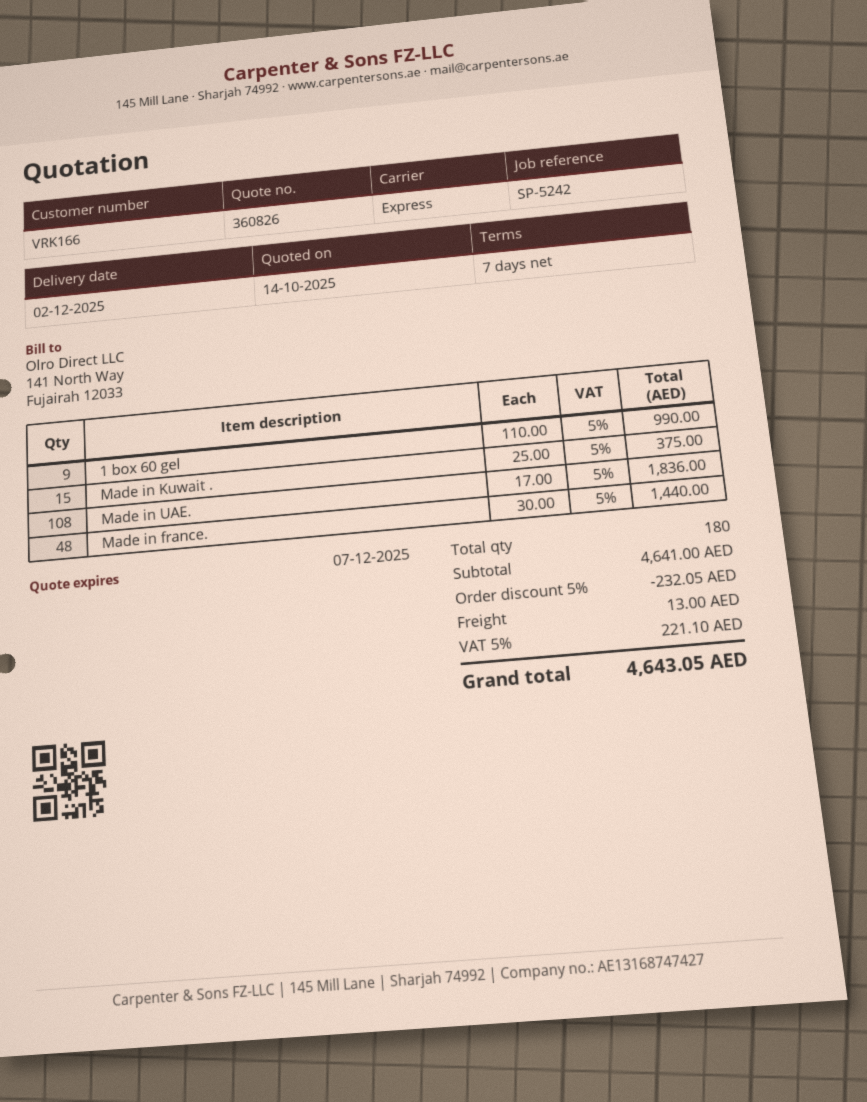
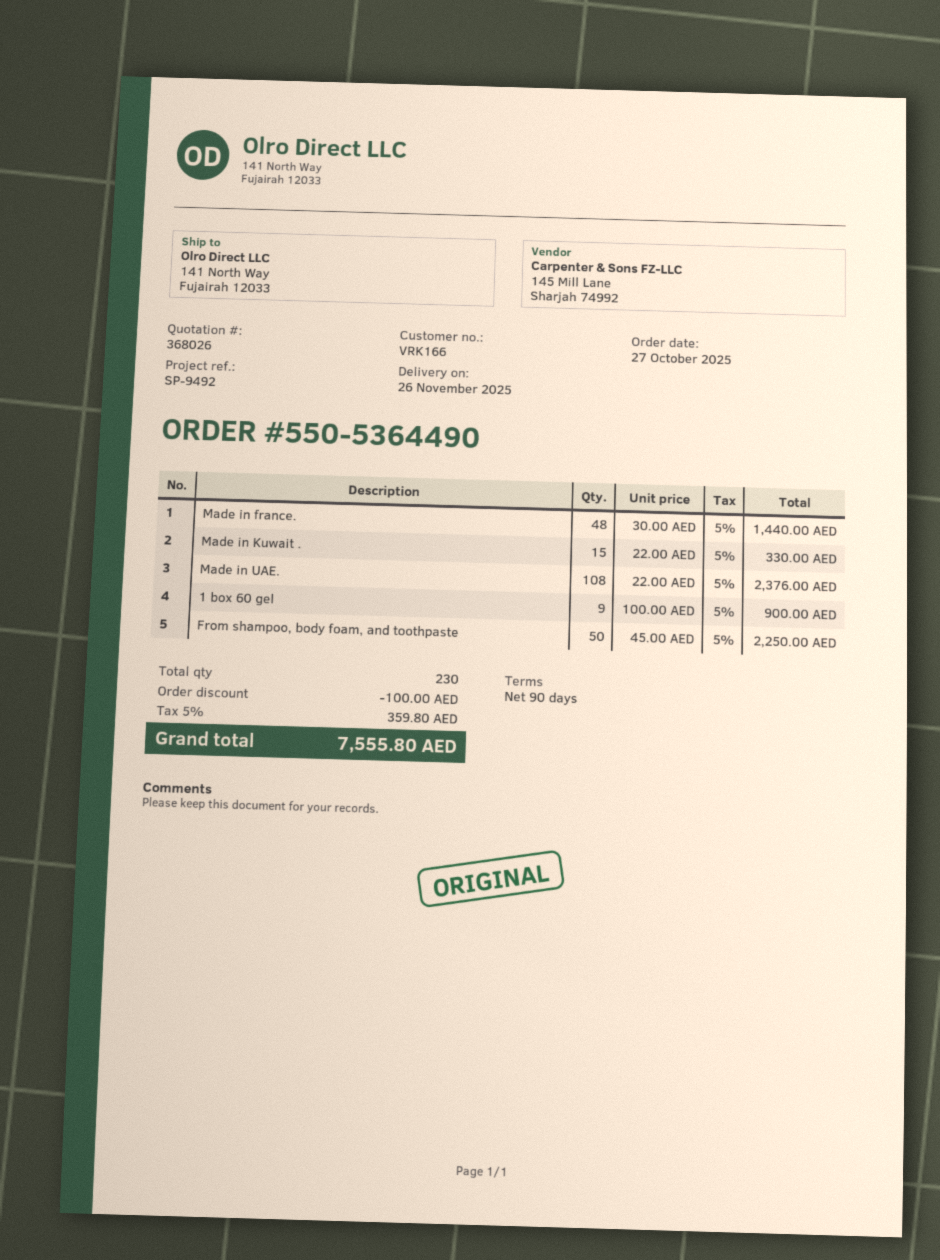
quote number: 360826 -> 368026
delivery date: 2025-12-02 -> 2025-11-26
payment terms: 7 days -> 90 days
reference: SP-5242 -> SP-9492
1 box 60 gel: 9 x 110.00 = 990.00 -> 9 x 100.00 = 900.00
Made in Kuwait .: 15 x 25.00 = 375.00 -> 15 x 22.00 = 330.00
Made in UAE.: 108 x 17.00 = 1836.00 -> 108 x 22.00 = 2376.00
From shampoo, body foam, and toothpaste: none -> 50 x 45.00 = 2250.00
total quantity: 180 -> 230
discount: 232.05 -> 100.00
shipping: 13.00 -> none
tax: 5% = 221.10 -> 5% = 359.80
total: 4643.05 -> 7555.80

